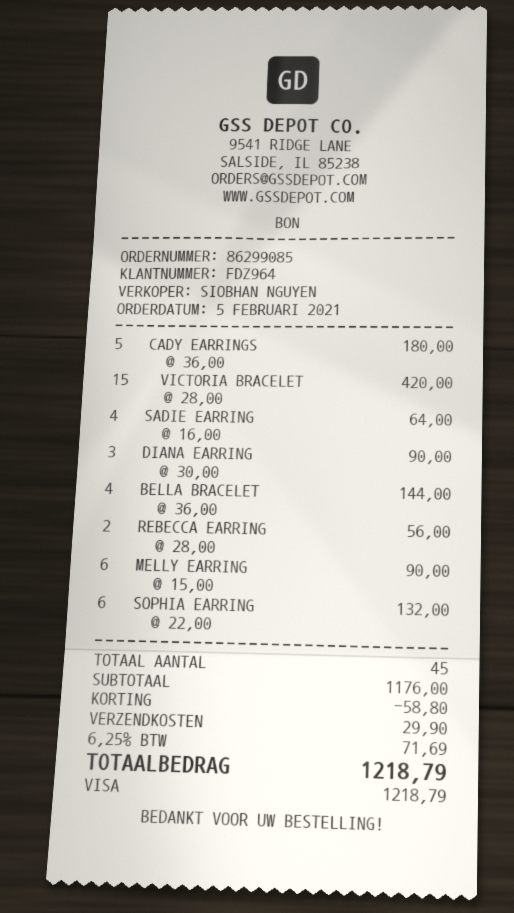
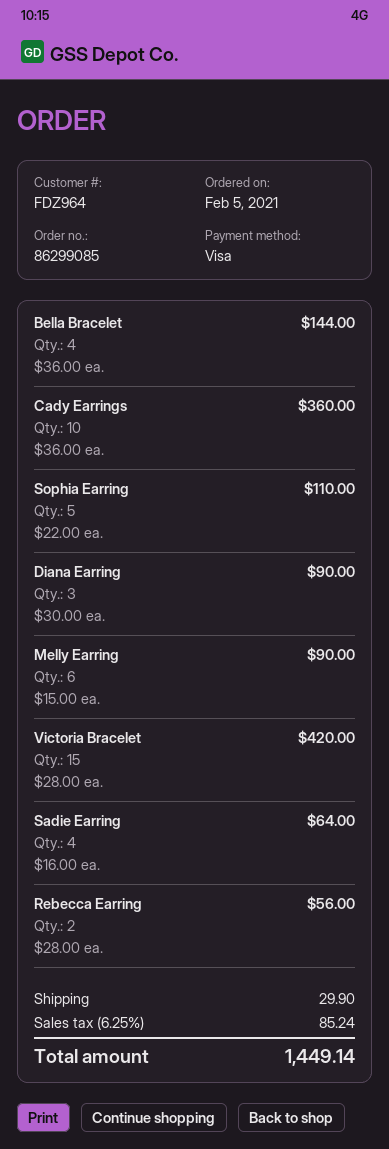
CADY EARRINGS: 5 x 36.00 = 180.00 -> 10 x 36.00 = 360.00
SOPHIA EARRING: 6 x 22.00 = 132.00 -> 5 x 22.00 = 110.00
discount: 58.80 -> none
tax: 6.25% = 71.69 -> 6.25% = 85.24
total: 1218.79 -> 1449.14

